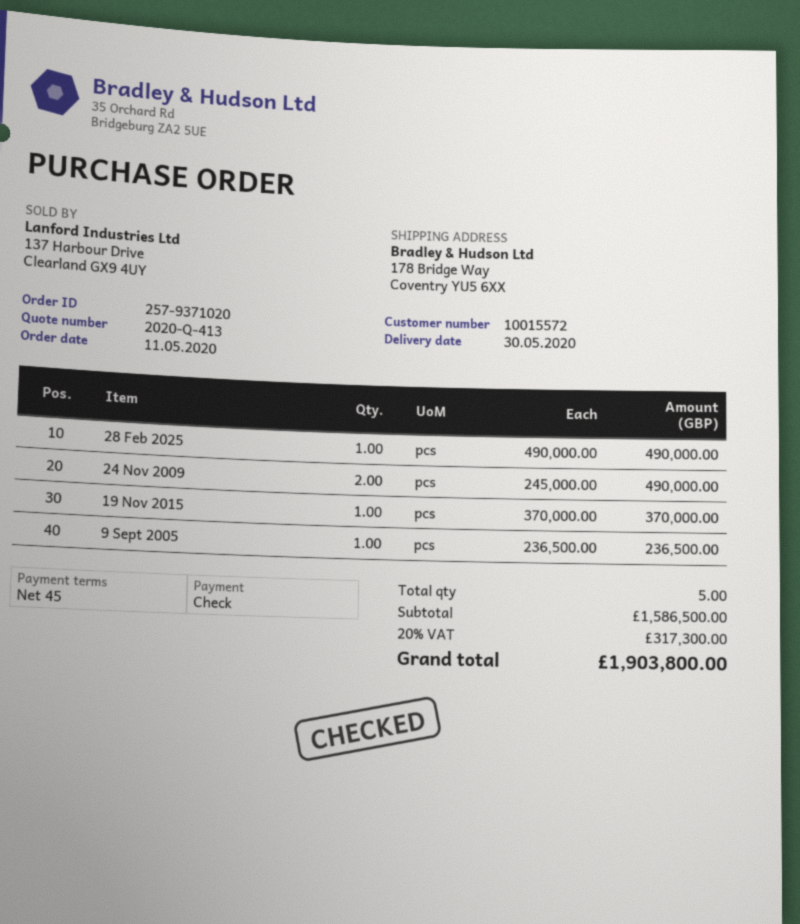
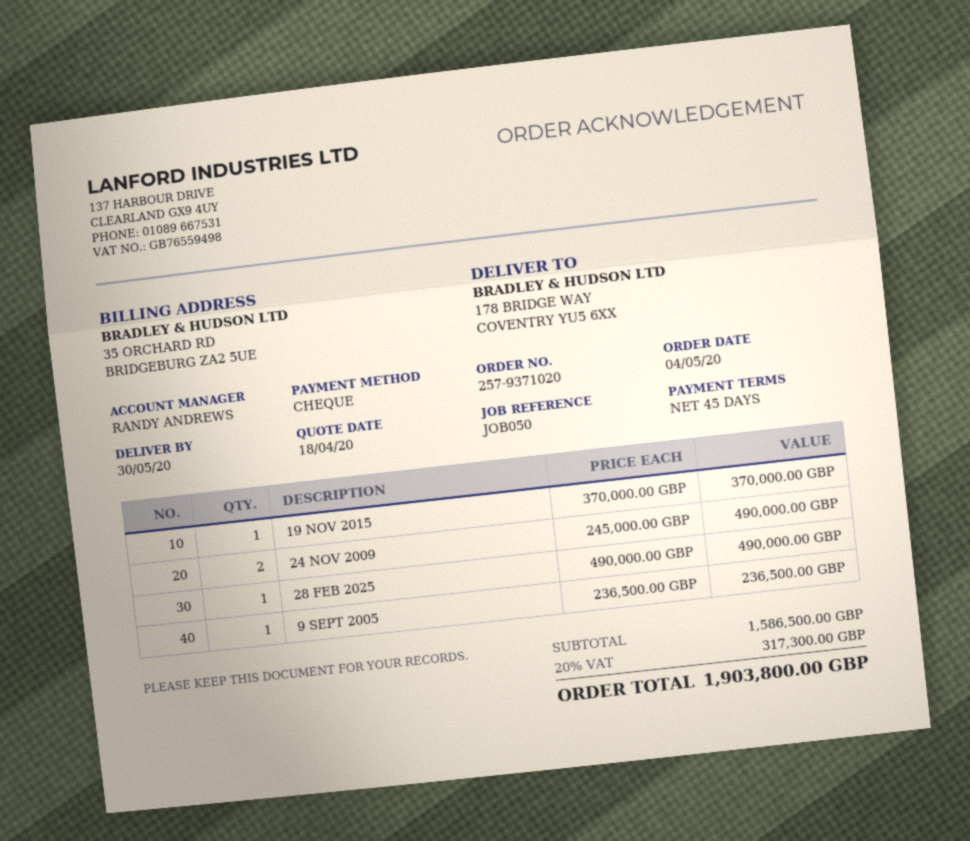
order date: 2020-05-11 -> 2020-05-04

